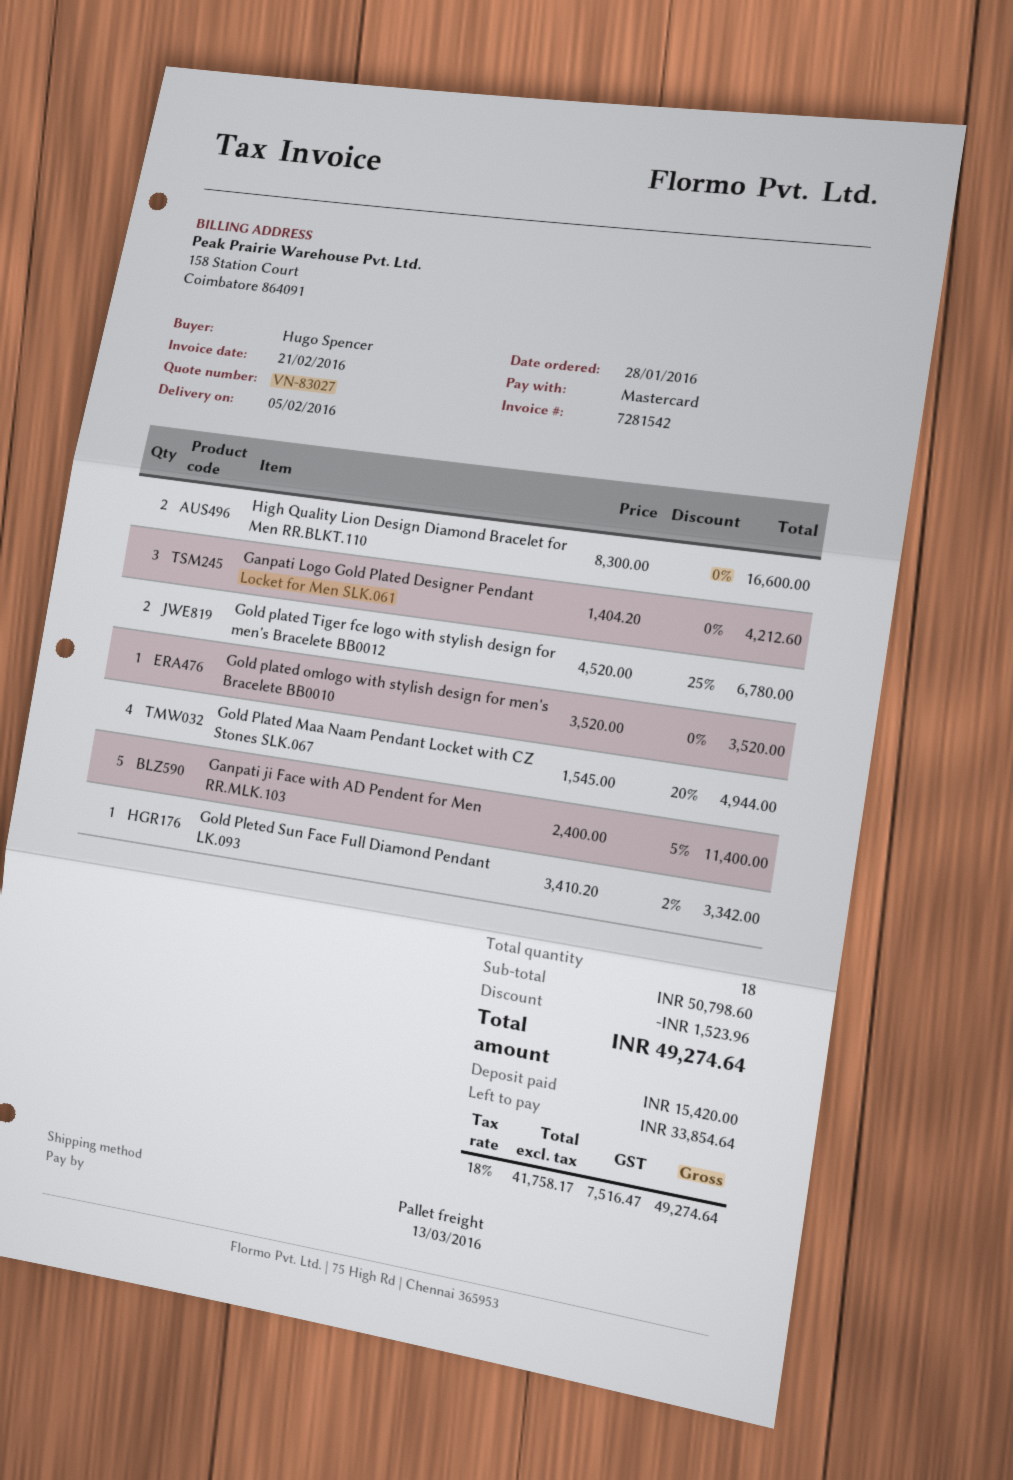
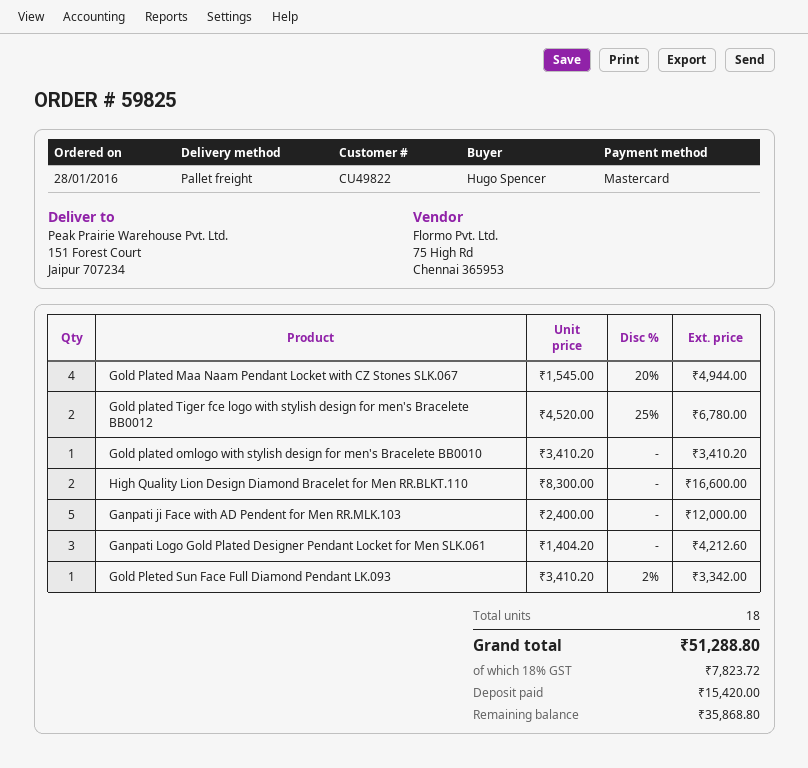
Gold plated omlogo with stylish design for men's Bracelete BB0010: 1 x 3520.00 = 3520.00 -> 1 x 3410.20 = 3410.20
Ganpati ji Face with AD Pendent for Men RR.MLK.103: 5 x 2400.00 - 5% = 11400.00 -> 5 x 2400.00 = 12000.00
discount: 1523.96 -> none
tax: 18% = 7516.47 -> 18% = 7823.72
total: 49274.64 -> 51288.80
balance: 33854.64 -> 35868.80

